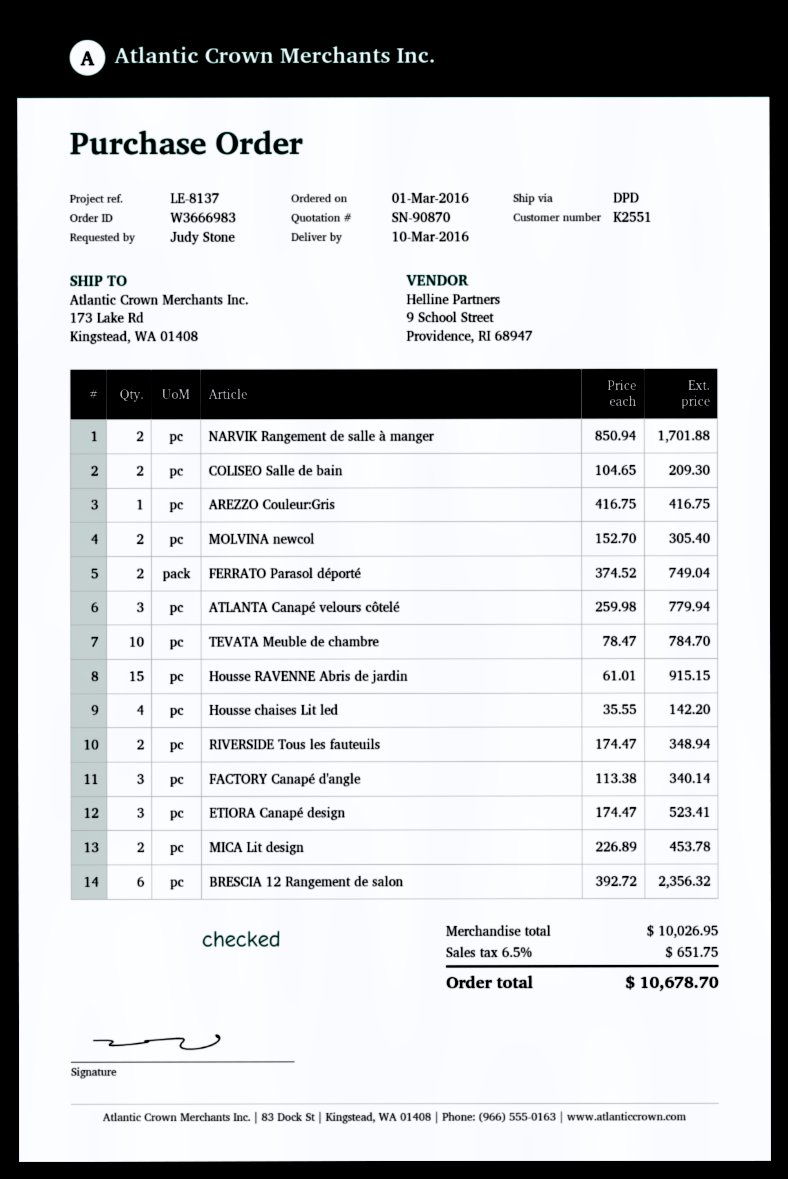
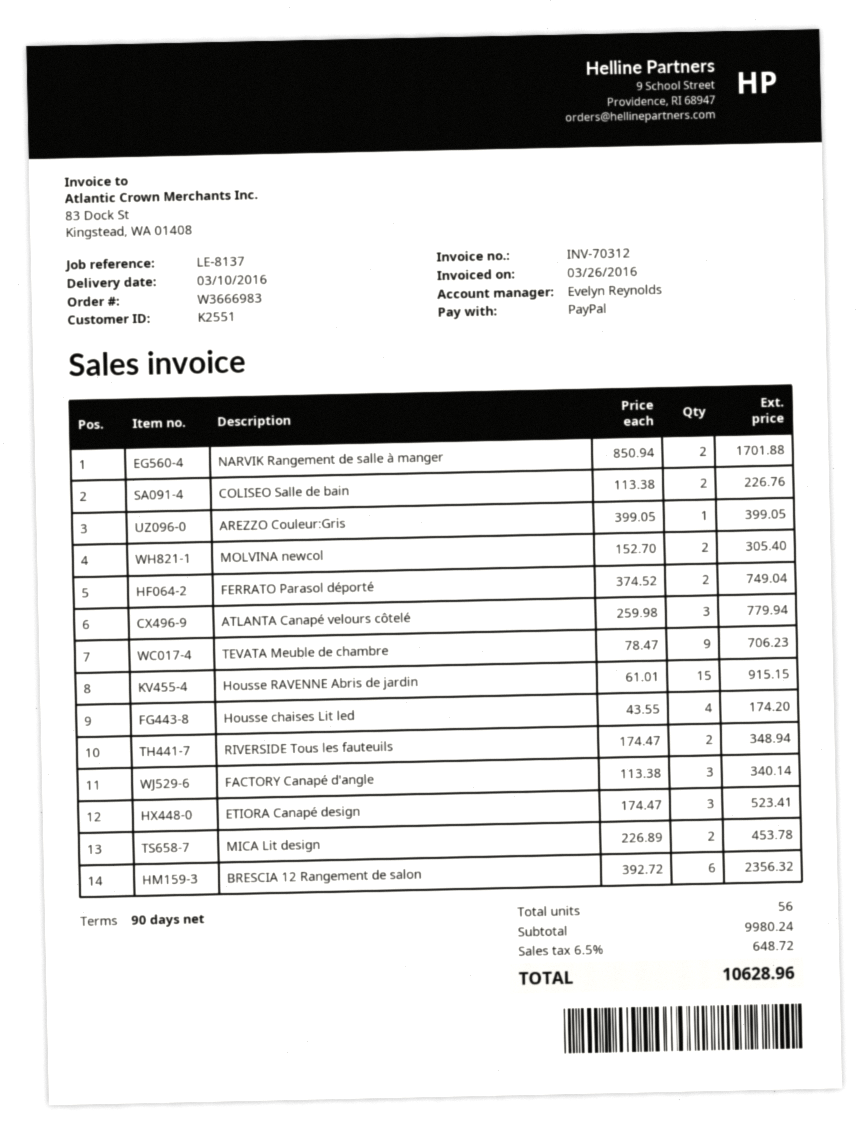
COLISEO Salle de bain: 2 x 104.65 = 209.30 -> 2 x 113.38 = 226.76
AREZZO Couleur:Gris: 1 x 416.75 = 416.75 -> 1 x 399.05 = 399.05
TEVATA Meuble de chambre: 10 x 78.47 = 784.70 -> 9 x 78.47 = 706.23
Housse chaises Lit led: 4 x 35.55 = 142.20 -> 4 x 43.55 = 174.20
subtotal: 10026.95 -> 9980.24
tax: 6.5% = 651.75 -> 6.5% = 648.72
total: 10678.70 -> 10628.96

